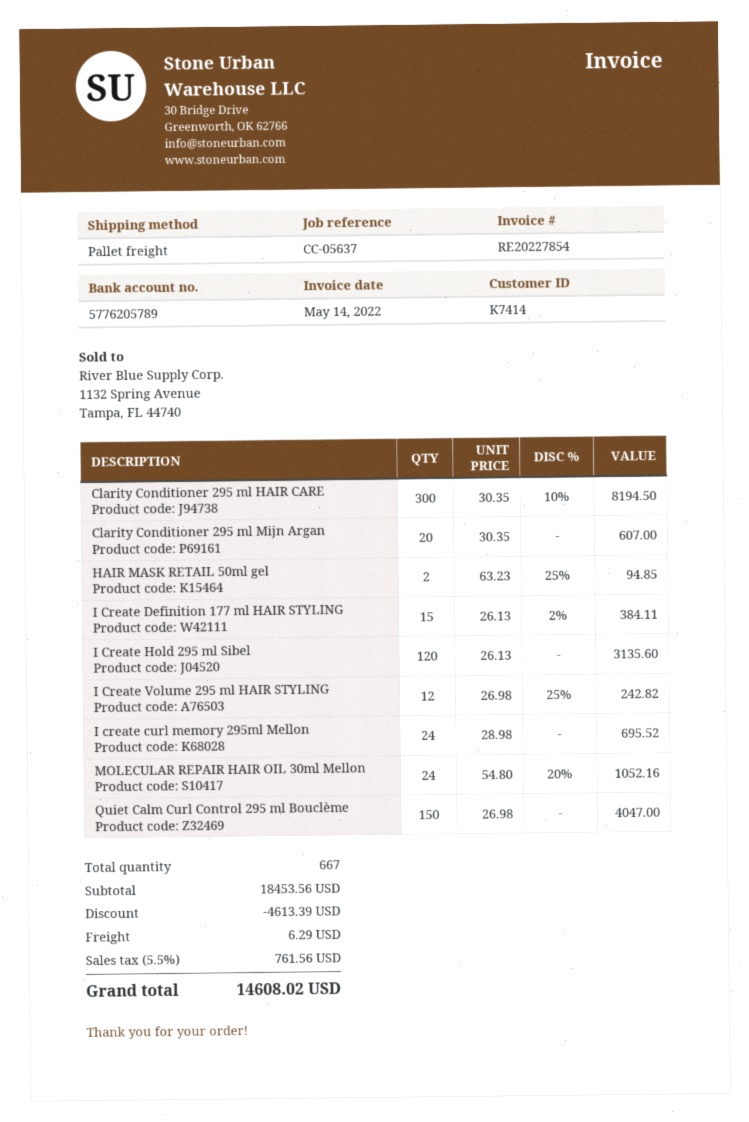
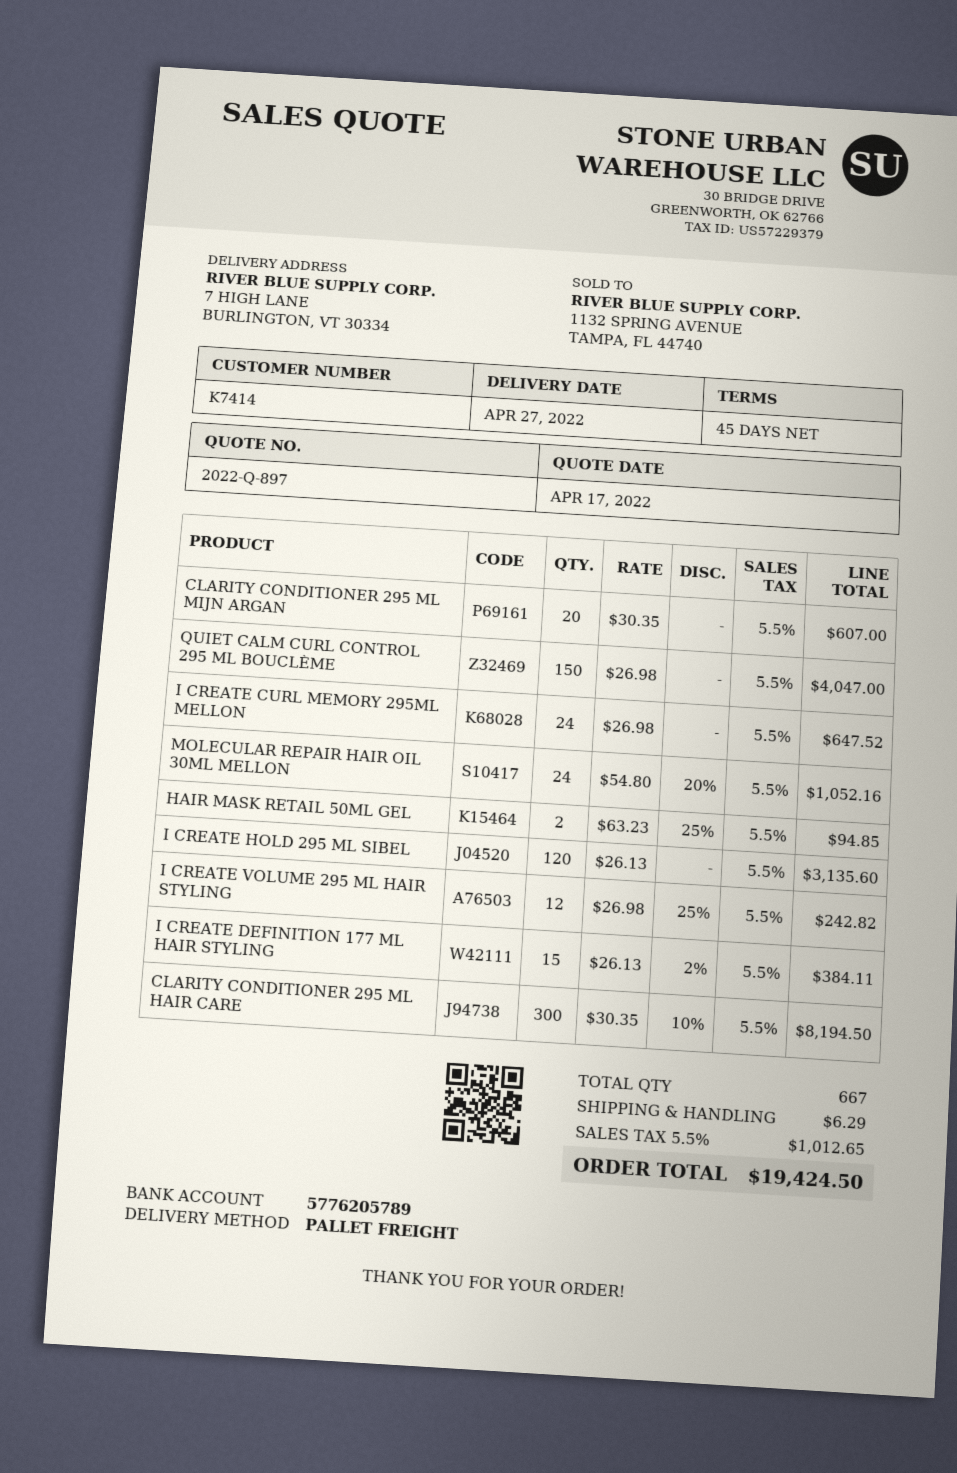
I create curl memory 295ml Mellon: 24 x 28.98 = 695.52 -> 24 x 26.98 = 647.52
discount: 4613.39 -> none
tax: 5.5% = 761.56 -> 5.5% = 1012.65
total: 14608.02 -> 19424.50

